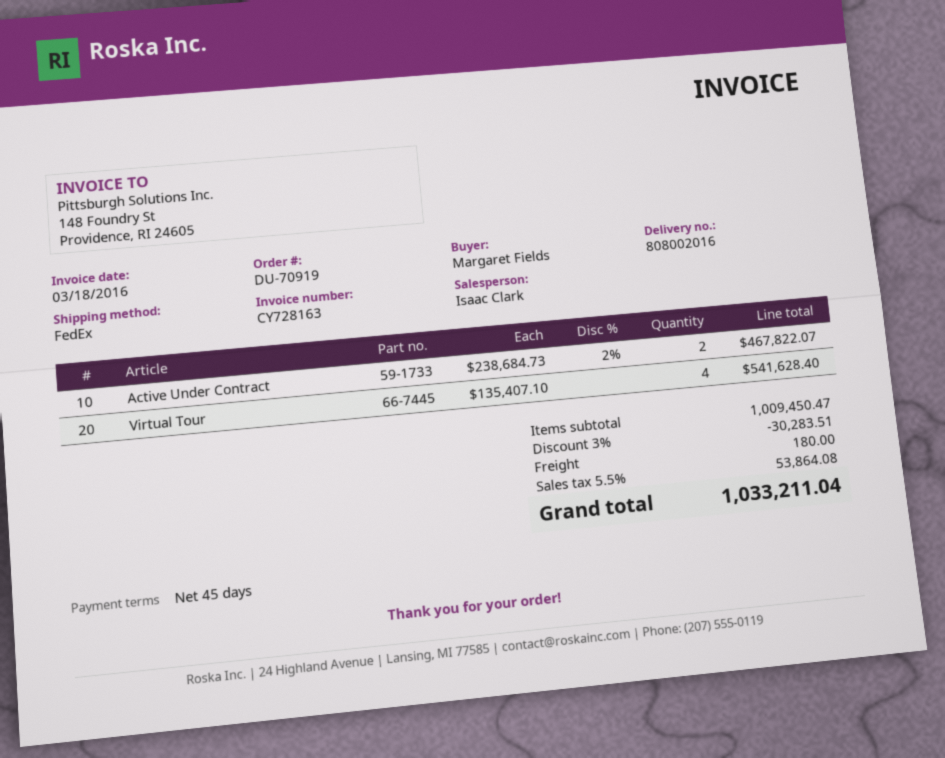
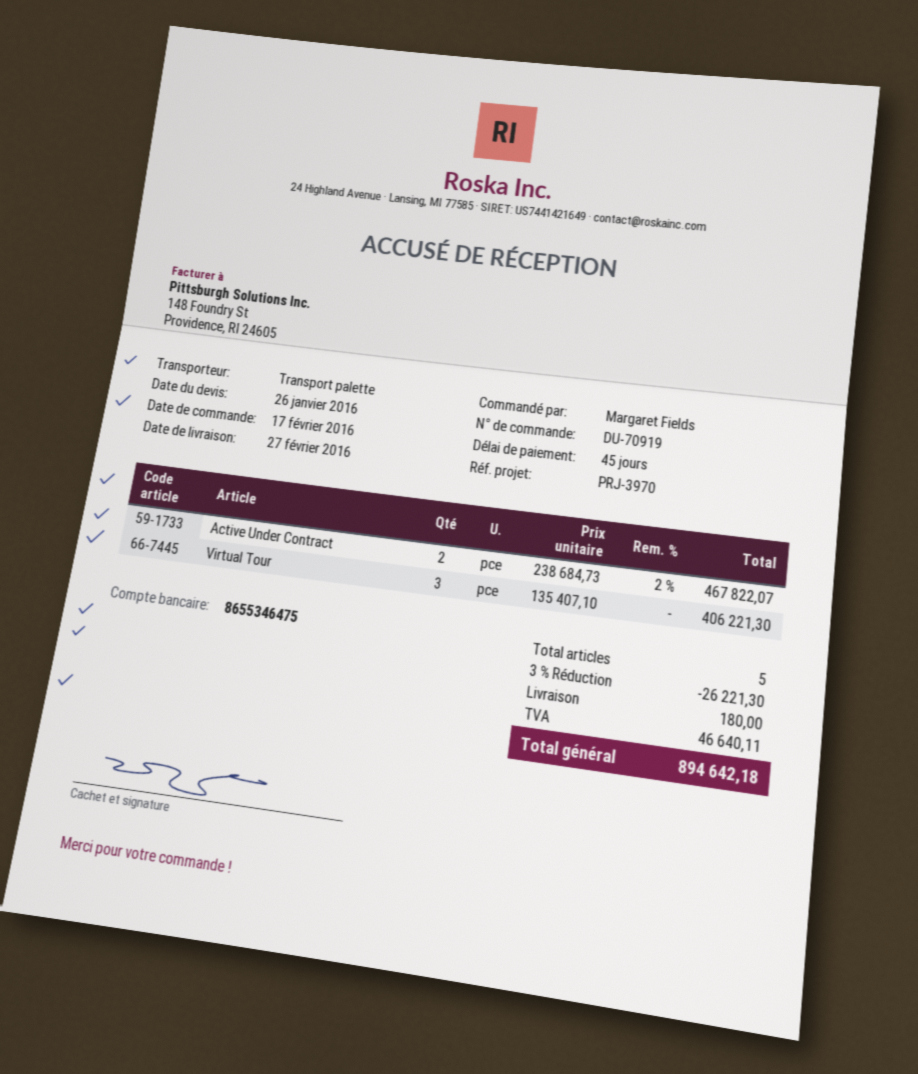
shipping method: FedEx -> pallet freight
Virtual Tour: 4 x 135407.10 = 541628.40 -> 3 x 135407.10 = 406221.30
discount: 3% = 30283.51 -> 3% = 26221.30
tax: 53864.08 -> 46640.11
total: 1033211.04 -> 894642.18

